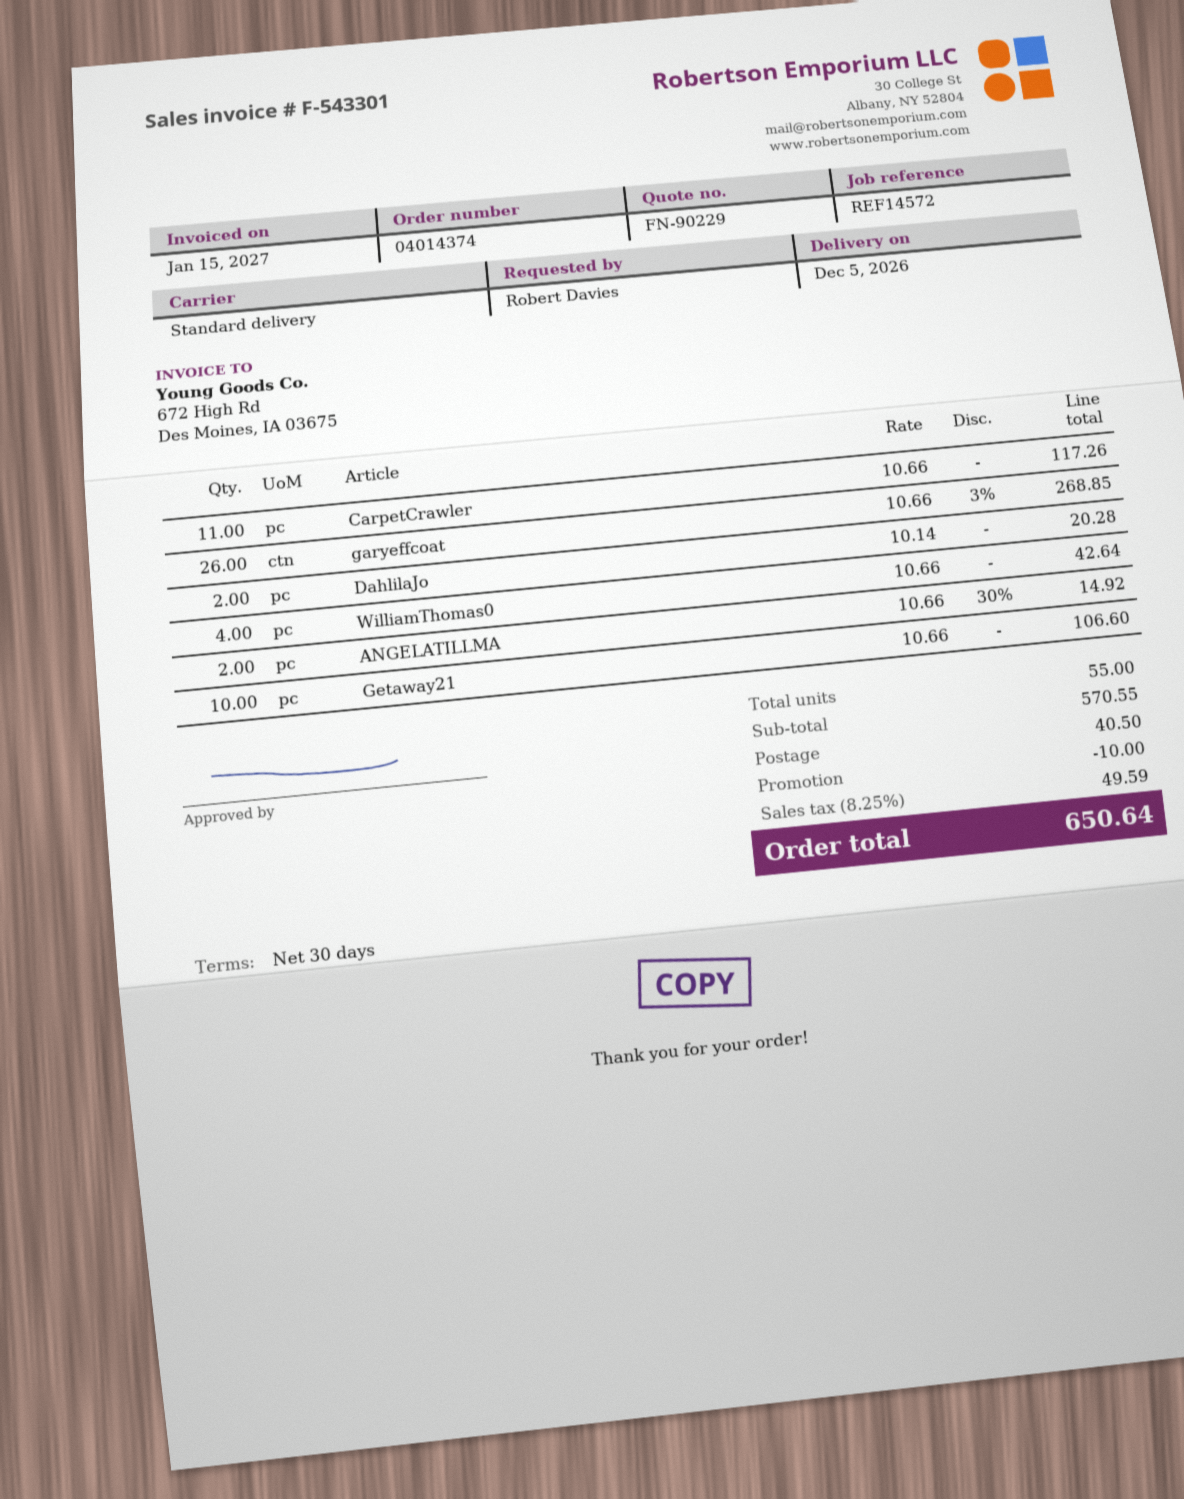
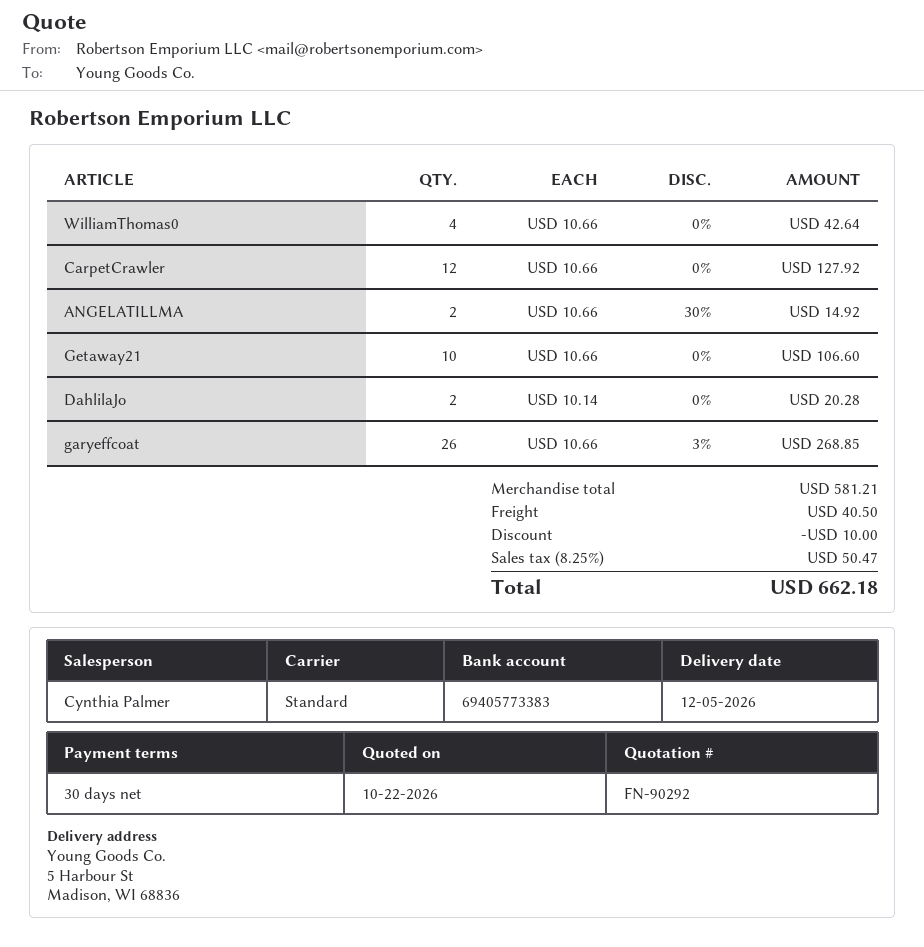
quote number: FN-90229 -> FN-90292
CarpetCrawler: 11 x 10.66 = 117.26 -> 12 x 10.66 = 127.92
subtotal: 570.55 -> 581.21
tax: 8.25% = 49.59 -> 8.25% = 50.47
total: 650.64 -> 662.18

